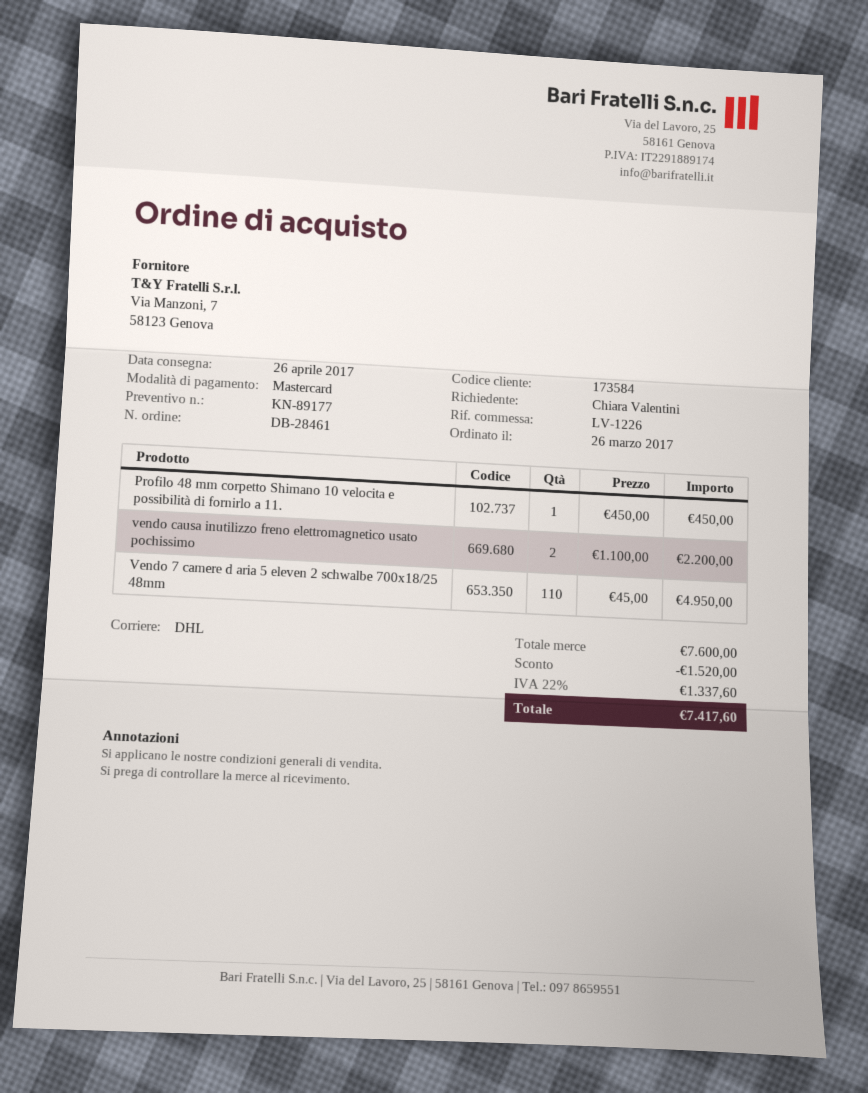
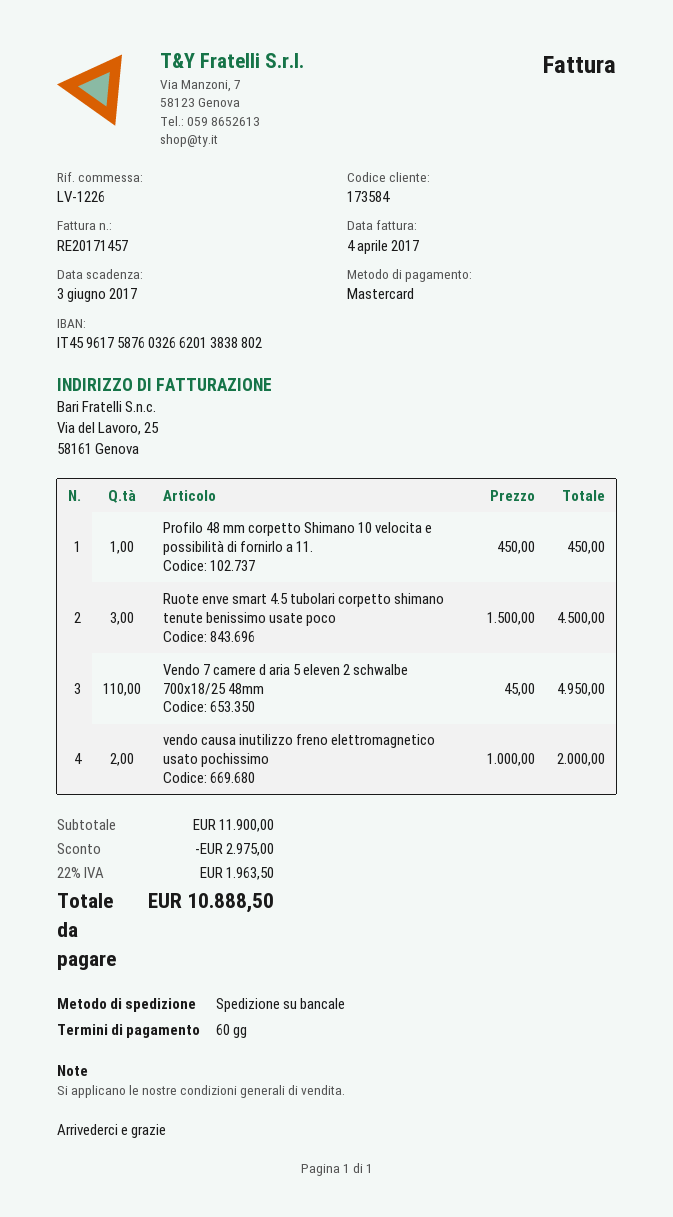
shipping method: DHL -> pallet freight
vendo causa inutilizzo freno elettromagnetico usato pochissimo: 2 x 1100.00 = 2200.00 -> 2 x 1000.00 = 2000.00
Ruote enve smart 4.5 tubolari corpetto shimano tenute benissimo usate poco: none -> 3 x 1500.00 = 4500.00
subtotal: 7600.00 -> 11900.00
discount: 1520.00 -> 2975.00
tax: 22% = 1337.60 -> 22% = 1963.50
total: 7417.60 -> 10888.50

